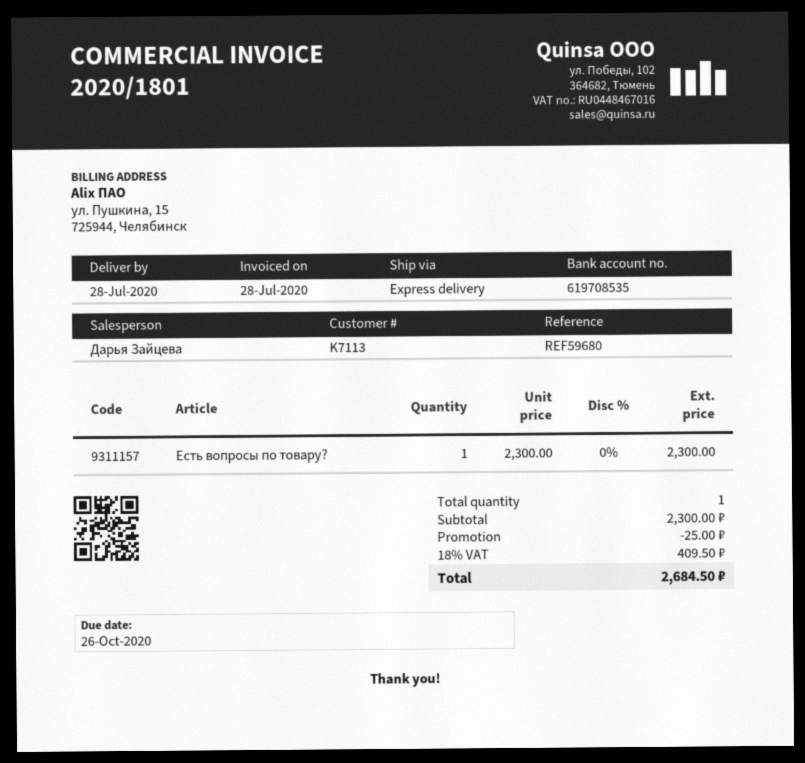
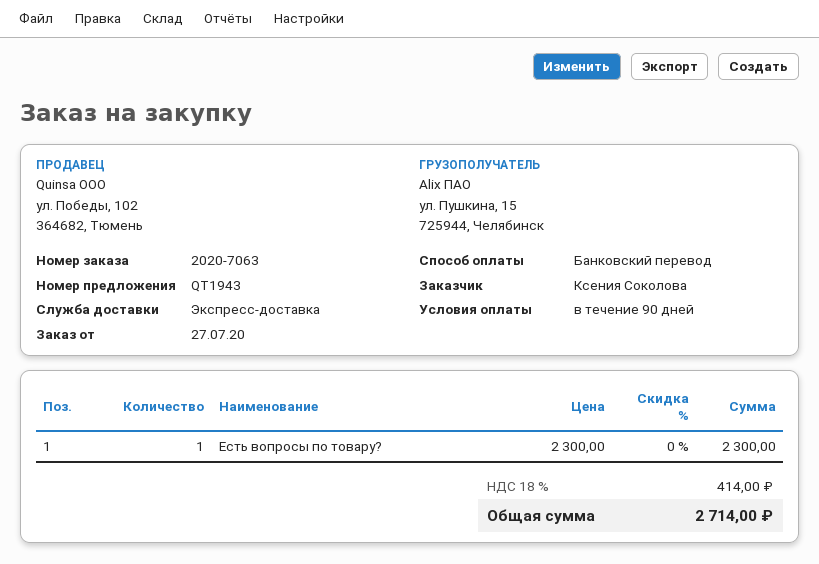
discount: 25.00 -> none
tax: 18% = 409.50 -> 18% = 414.00
total: 2684.50 -> 2714.00

